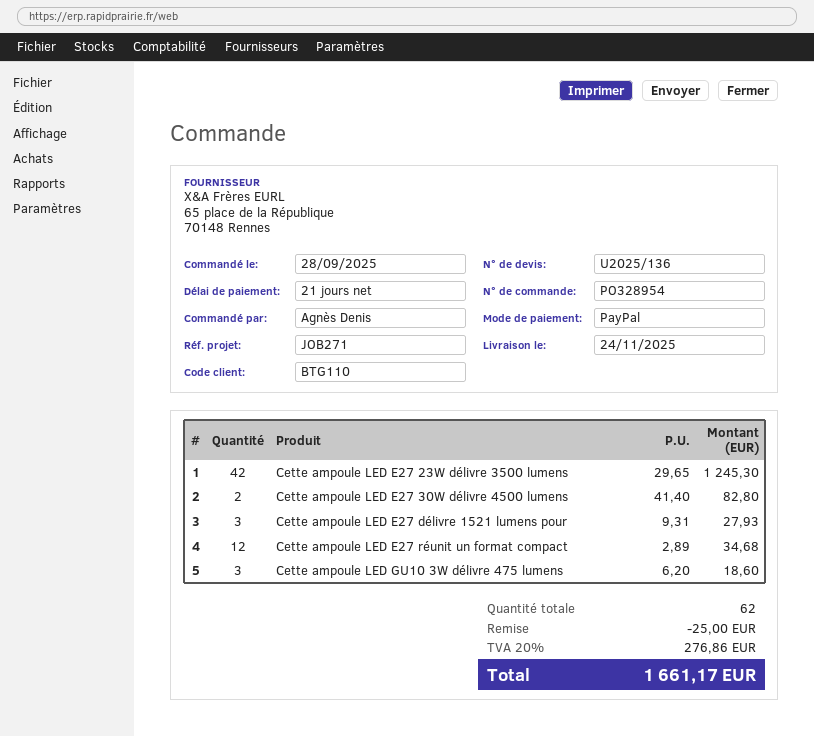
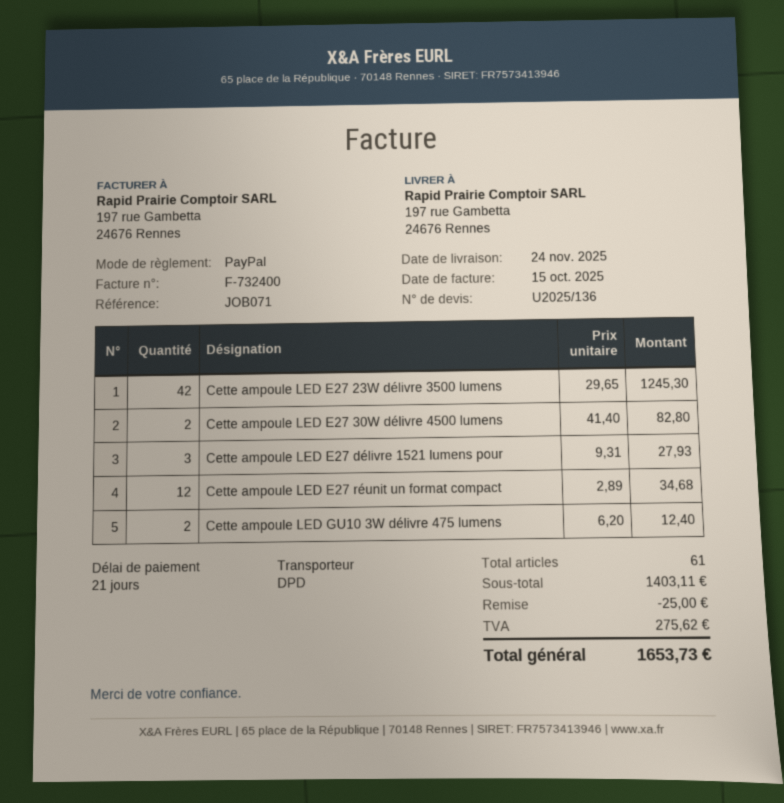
reference: JOB271 -> JOB071
Cette ampoule LED GU10 3W délivre 475 lumens: 3 x 6.20 = 18.60 -> 2 x 6.20 = 12.40
total quantity: 62 -> 61
tax: 276.86 -> 275.62
total: 1661.17 -> 1653.73

